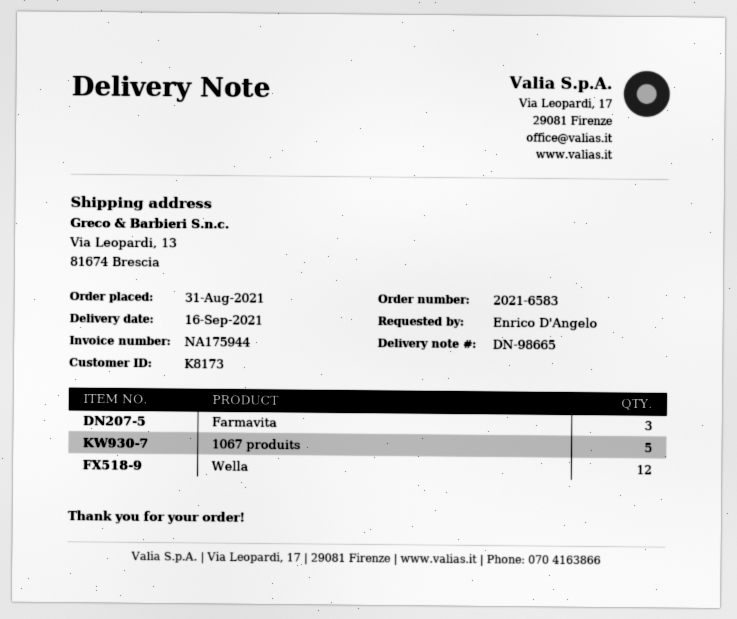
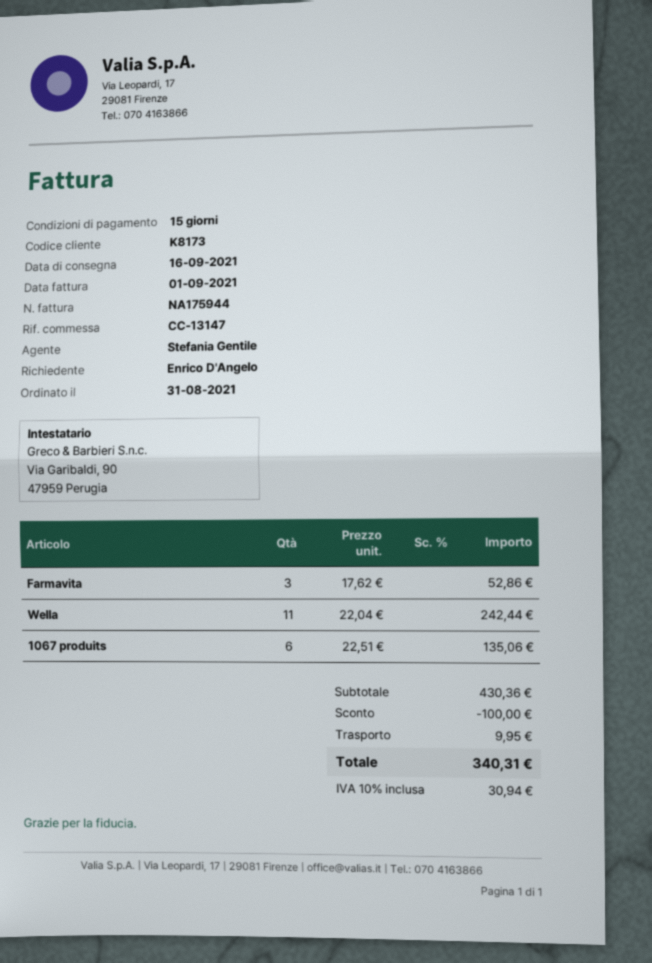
1067 produits: 5 -> 6
Wella: 12 -> 11

